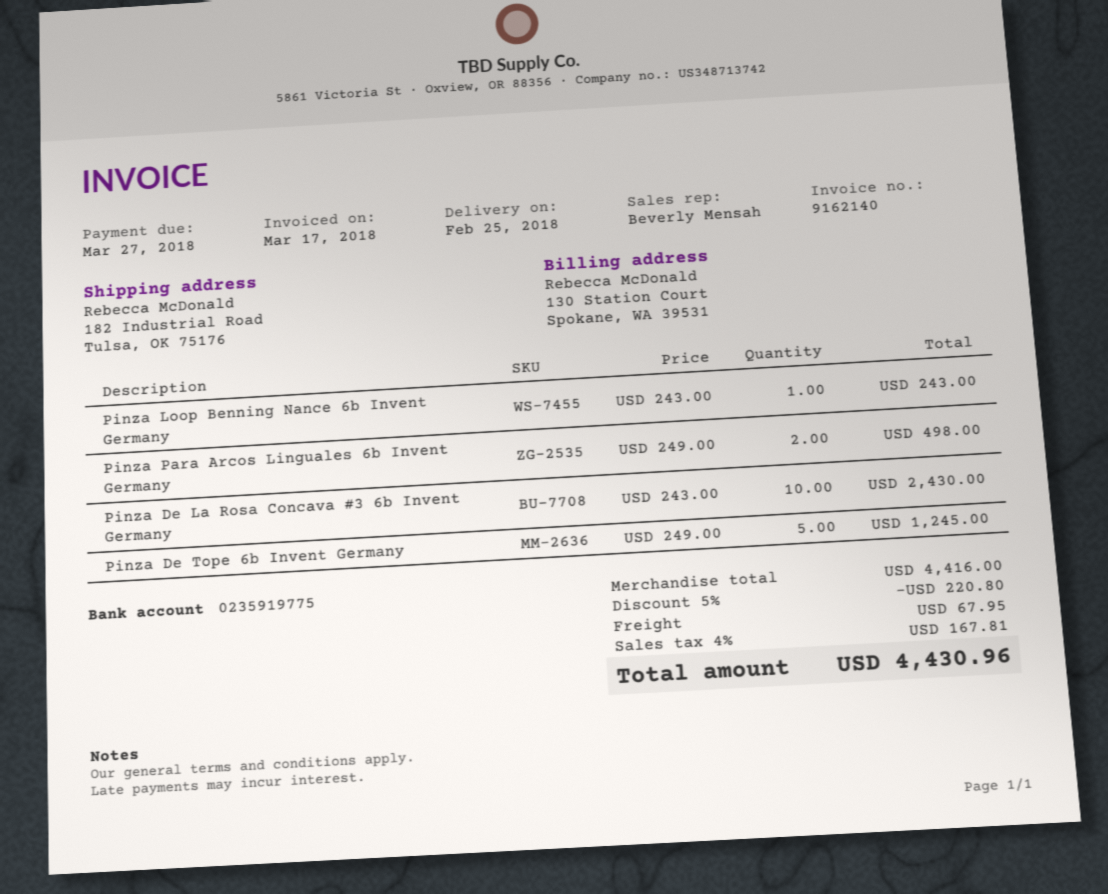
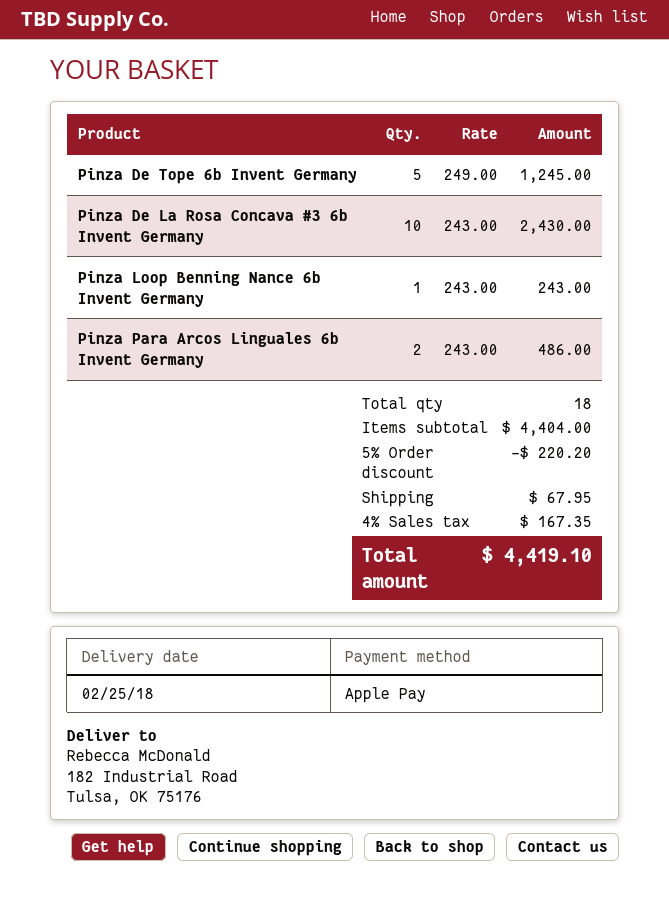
Pinza Para Arcos Linguales 6b Invent Germany: 2 x 249.00 = 498.00 -> 2 x 243.00 = 486.00
subtotal: 4416.00 -> 4404.00
discount: 5% = 220.80 -> 5% = 220.20
tax: 4% = 167.81 -> 4% = 167.35
total: 4430.96 -> 4419.10

